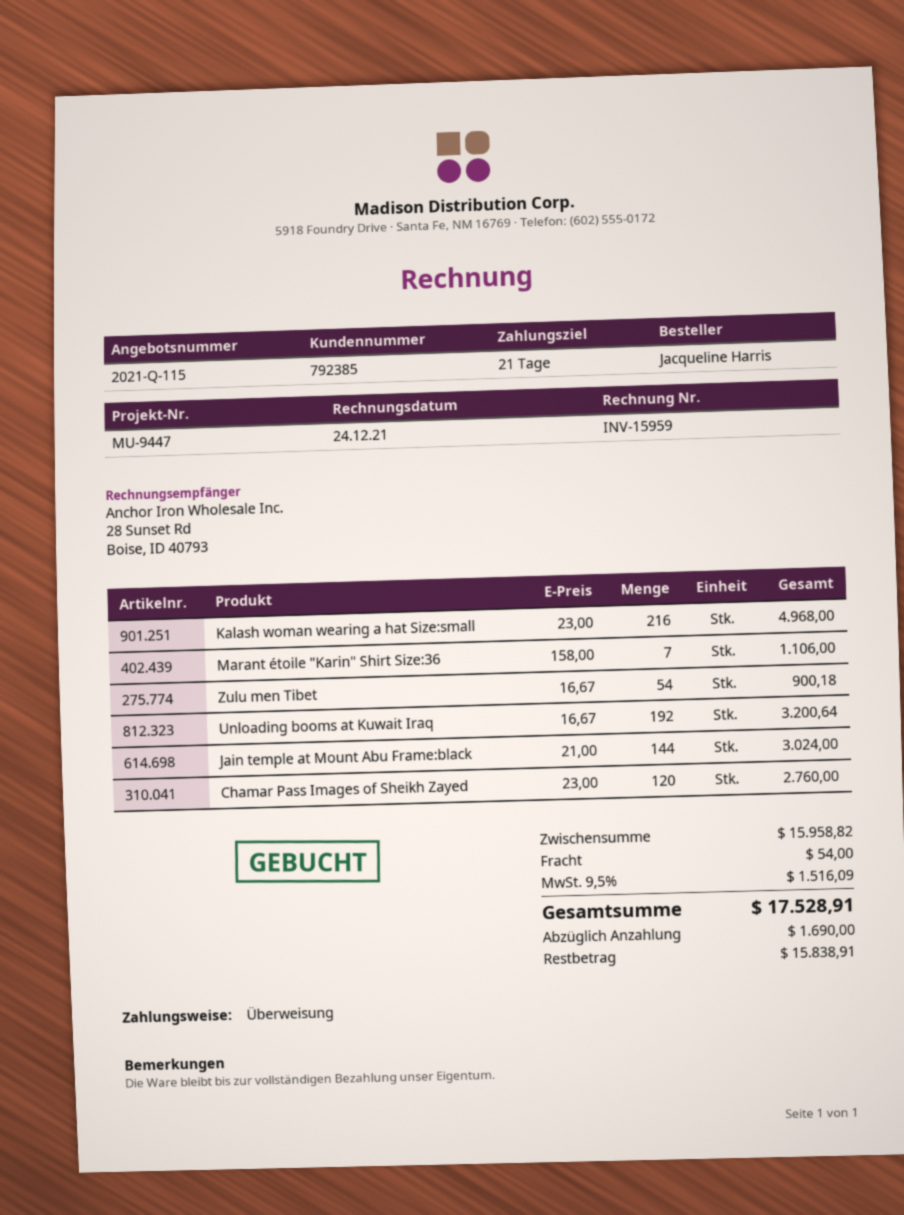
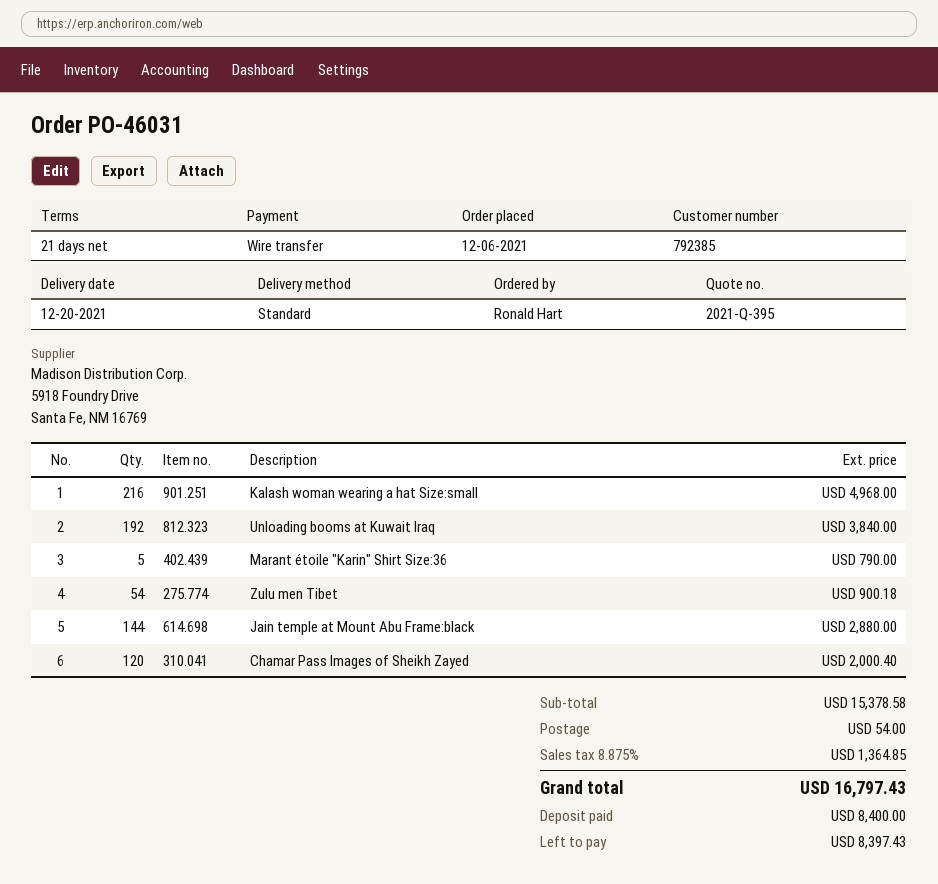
quote number: 2021-Q-115 -> 2021-Q-395
ordered by: Jacqueline Harris -> Ronald Hart
Marant étoile "Karin" Shirt Size:36: 7 for 1106.00 -> 5 for 790.00
Unloading booms at Kuwait Iraq: 192 for 3200.64 -> 192 for 3840.00
Jain temple at Mount Abu Frame:black: 144 for 3024.00 -> 144 for 2880.00
Chamar Pass Images of Sheikh Zayed: 120 for 2760.00 -> 120 for 2000.40
subtotal: 15958.82 -> 15378.58
tax: 9.5% = 1516.09 -> 8.875% = 1364.85
total: 17528.91 -> 16797.43
deposit: 1690.00 -> 8400.00
balance: 15838.91 -> 8397.43

